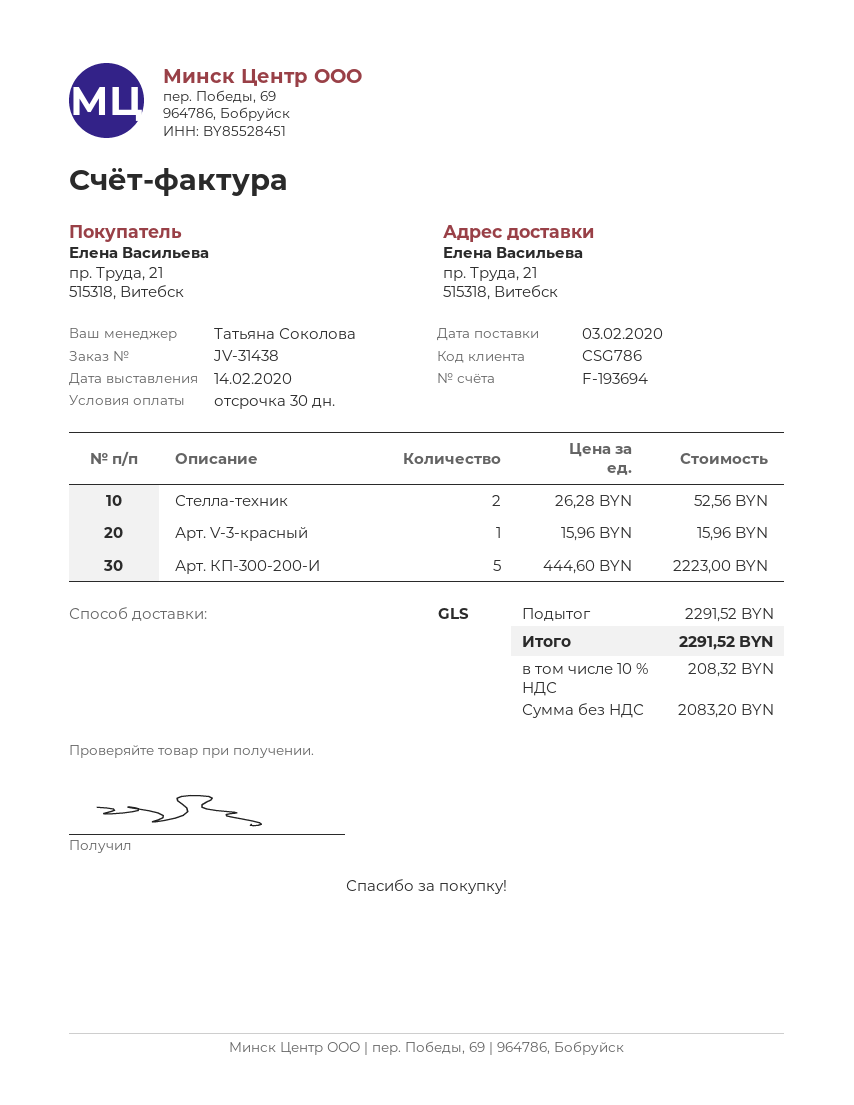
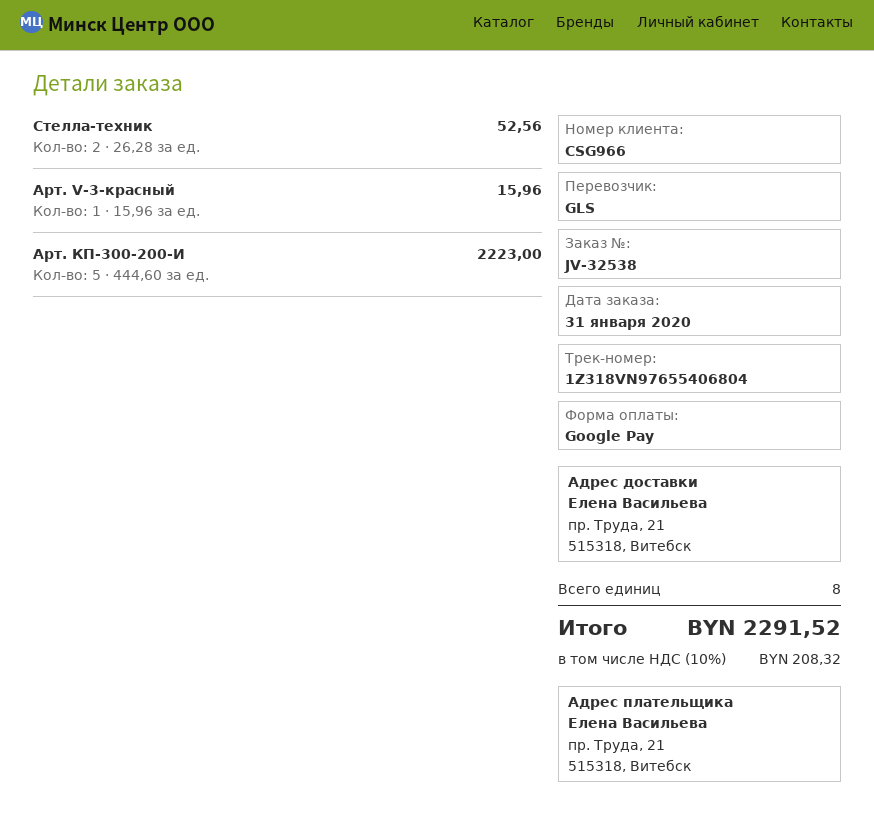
order number: JV-31438 -> JV-32538
customer number: CSG786 -> CSG966

